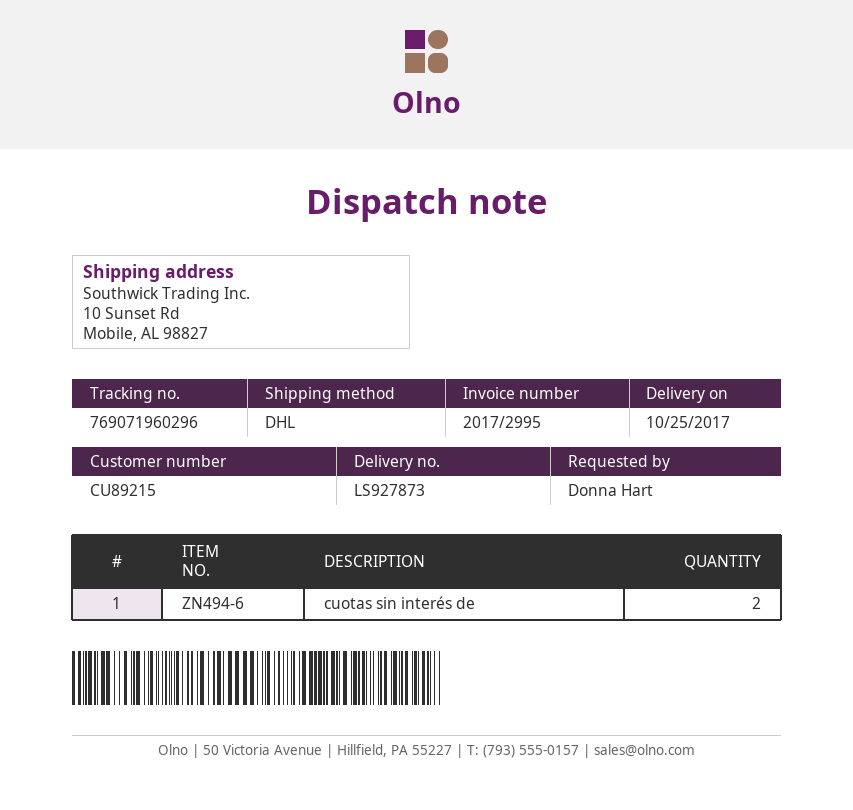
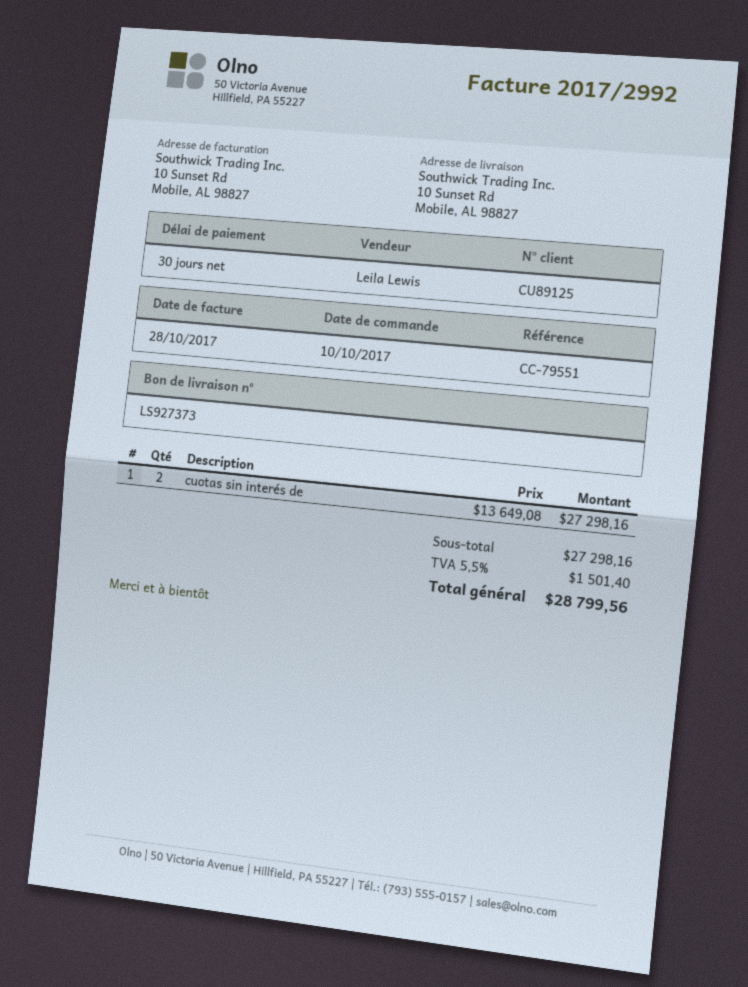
delivery note number: LS927873 -> LS927373
invoice number: 2017/2995 -> 2017/2992
customer number: CU89215 -> CU89125

